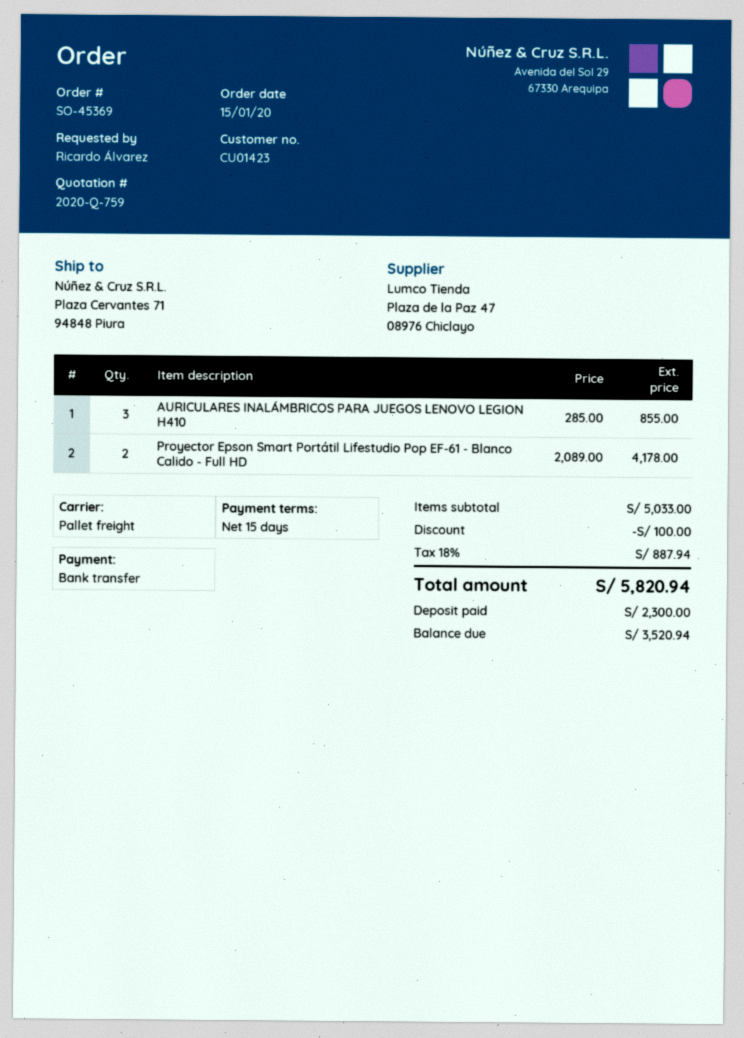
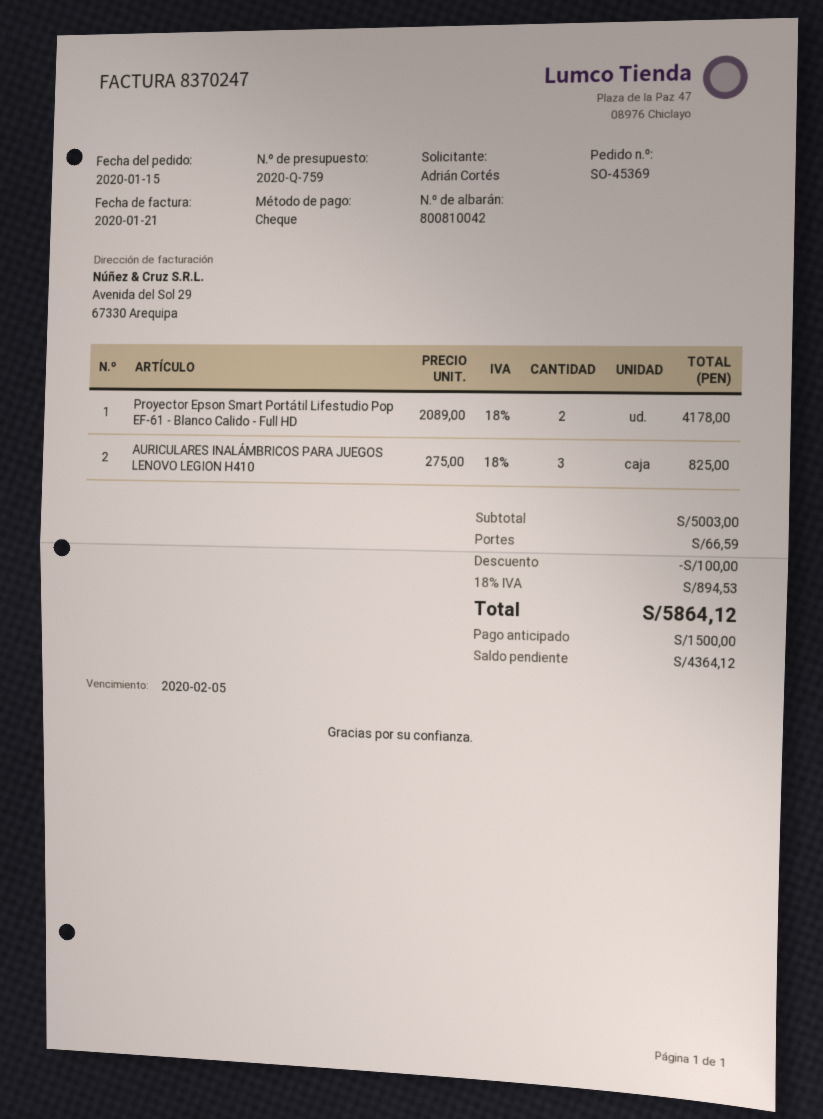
ordered by: Ricardo Álvarez -> Adrián Cortés
payment method: bank transfer -> cheque
AURICULARES INALÁMBRICOS PARA JUEGOS LENOVO LEGION H410: 3 x 285.00 = 855.00 -> 3 x 275.00 = 825.00
subtotal: 5033.00 -> 5003.00
shipping: none -> 66.59
tax: 18% = 887.94 -> 18% = 894.53
total: 5820.94 -> 5864.12
deposit: 2300.00 -> 1500.00
balance: 3520.94 -> 4364.12

